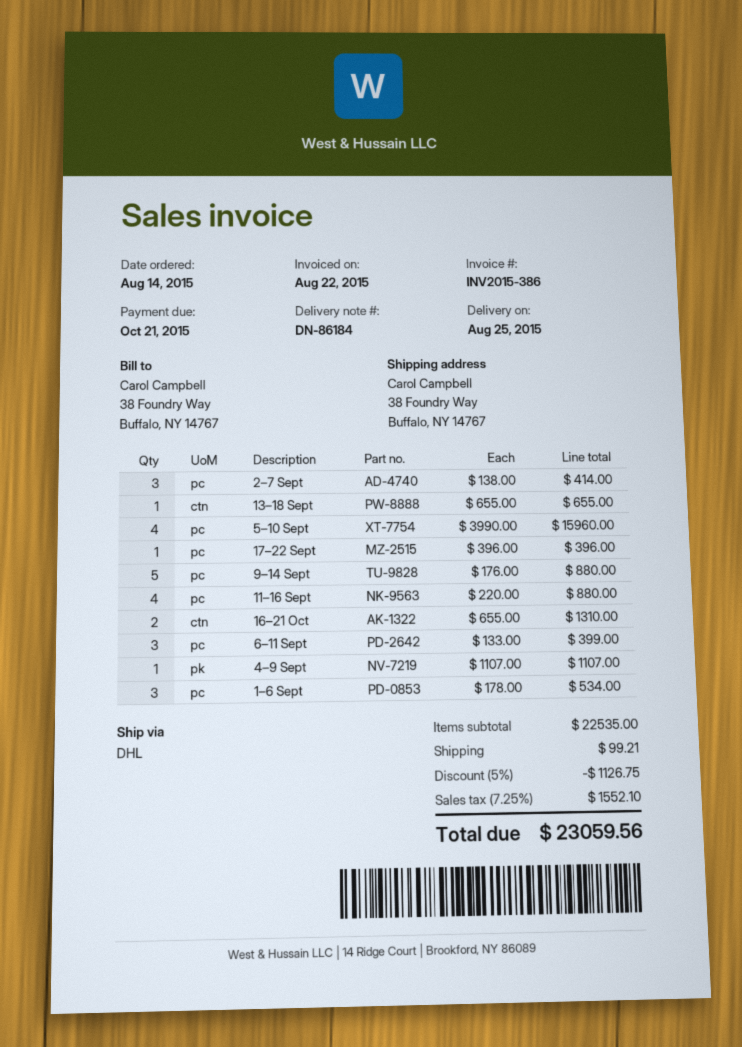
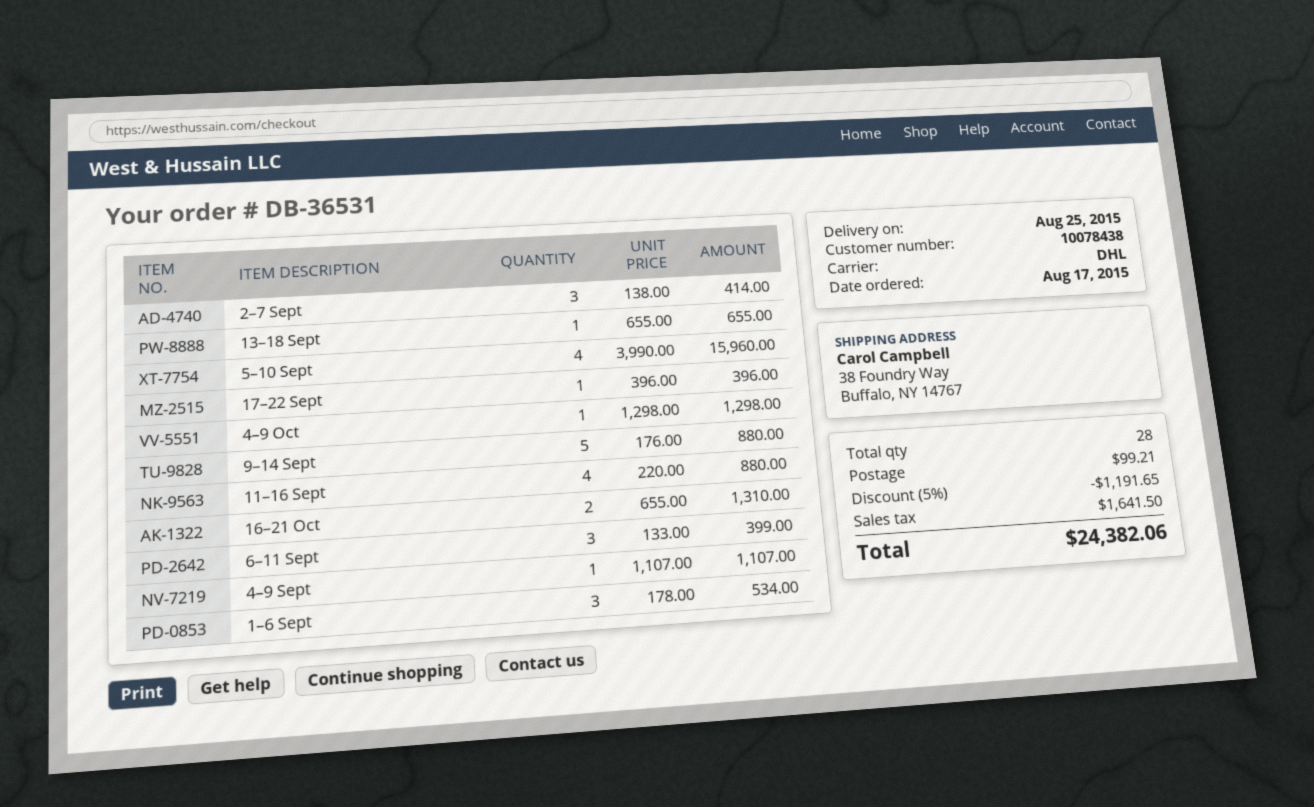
order date: 2015-08-14 -> 2015-08-17
4–9 Oct: none -> 1 x 1298.00 = 1298.00
discount: 5% = 1126.75 -> 5% = 1191.65
tax: 1552.10 -> 1641.50
total: 23059.56 -> 24382.06

